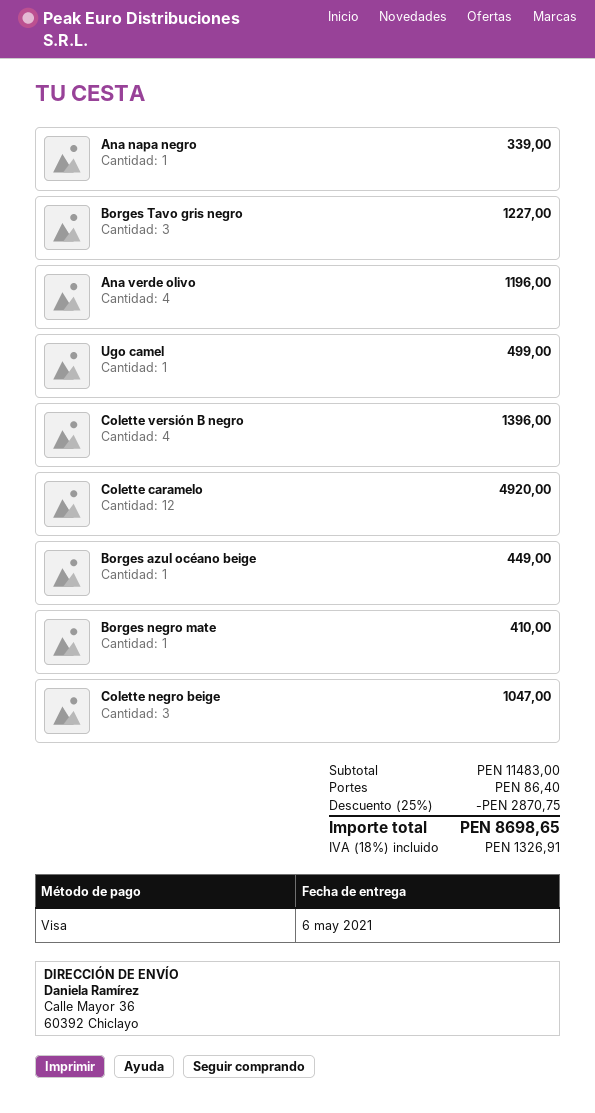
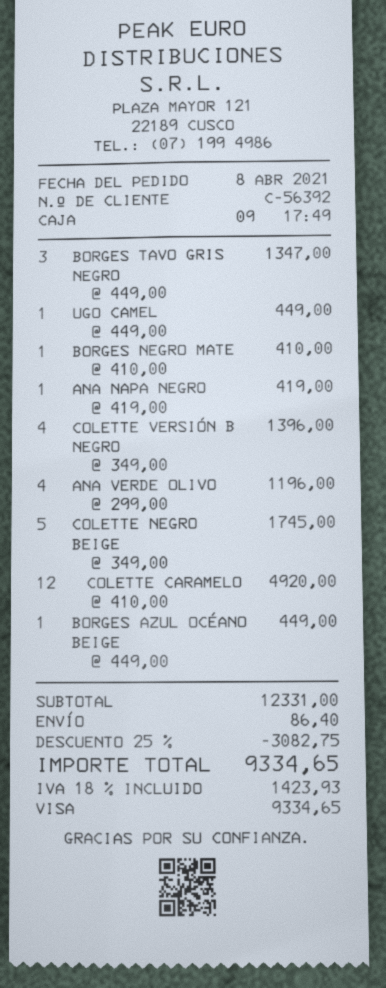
Ana napa negro: 1 for 339.00 -> 1 for 419.00
Borges Tavo gris negro: 3 for 1227.00 -> 3 for 1347.00
Ugo camel: 1 for 499.00 -> 1 for 449.00
Colette negro beige: 3 for 1047.00 -> 5 for 1745.00
subtotal: 11483.00 -> 12331.00
discount: 25% = 2870.75 -> 25% = 3082.75
tax: 18% = 1326.91 -> 18% = 1423.93
total: 8698.65 -> 9334.65

